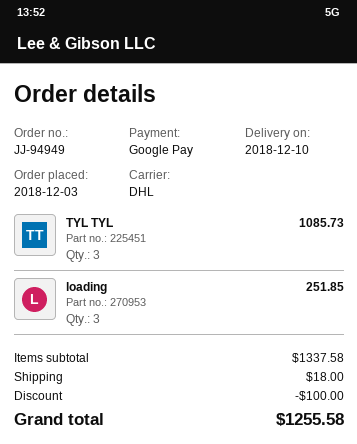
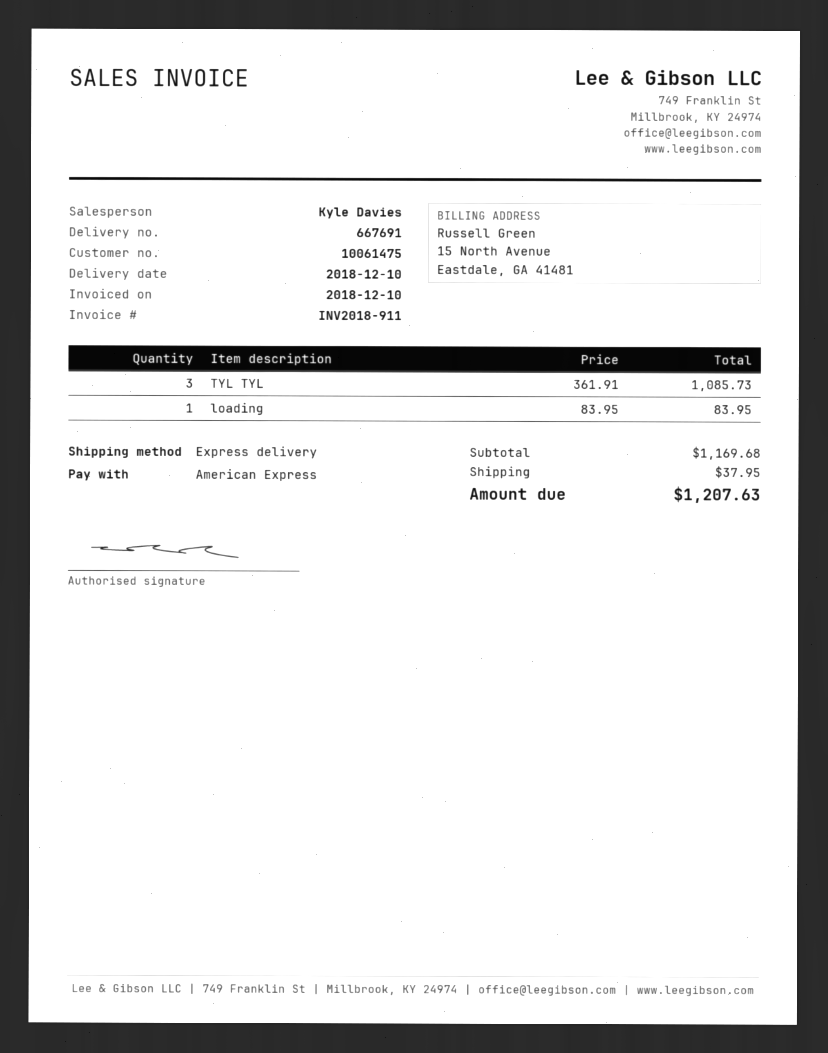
payment method: Google Pay -> American Express
shipping method: DHL -> express
loading: 3 for 251.85 -> 1 for 83.95
subtotal: 1337.58 -> 1169.68
discount: 100.00 -> none
shipping: 18.00 -> 37.95
total: 1255.58 -> 1207.63

